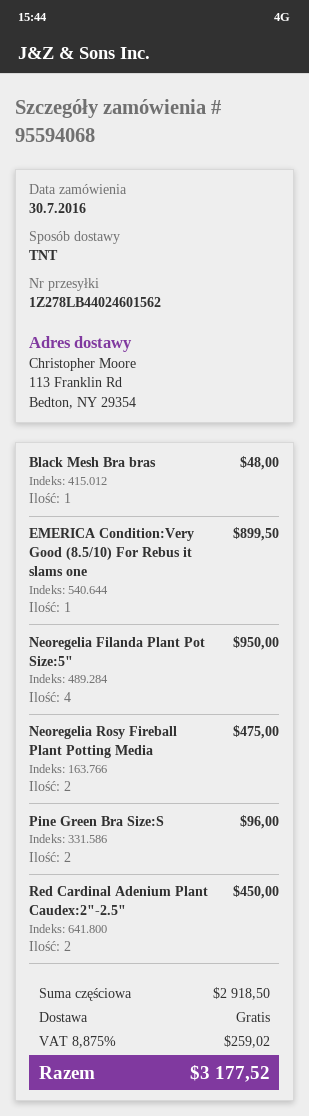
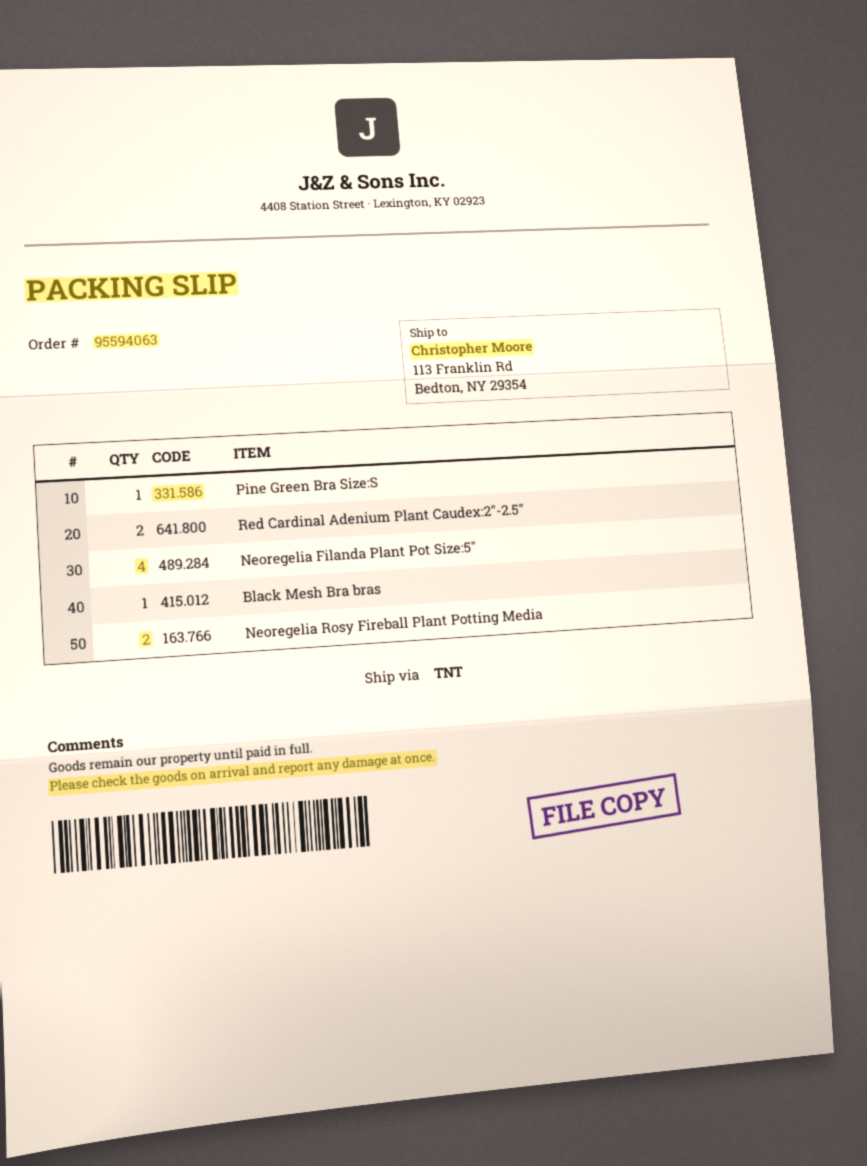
order number: 95594068 -> 95594063
EMERICA Condition:Very Good (8.5/10) For Rebus it slams one: 1 -> none
Pine Green Bra Size:S: 2 -> 1

